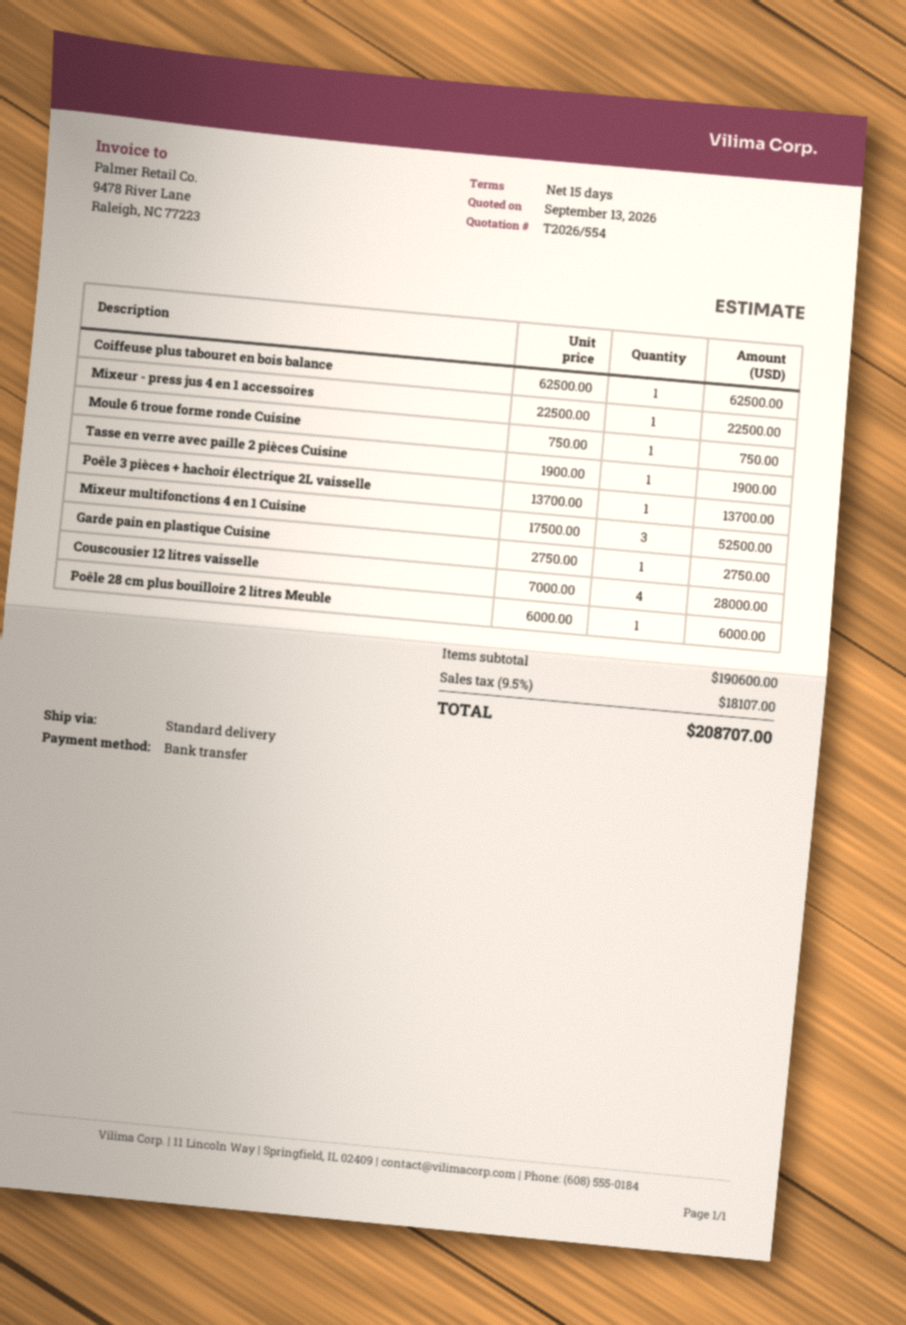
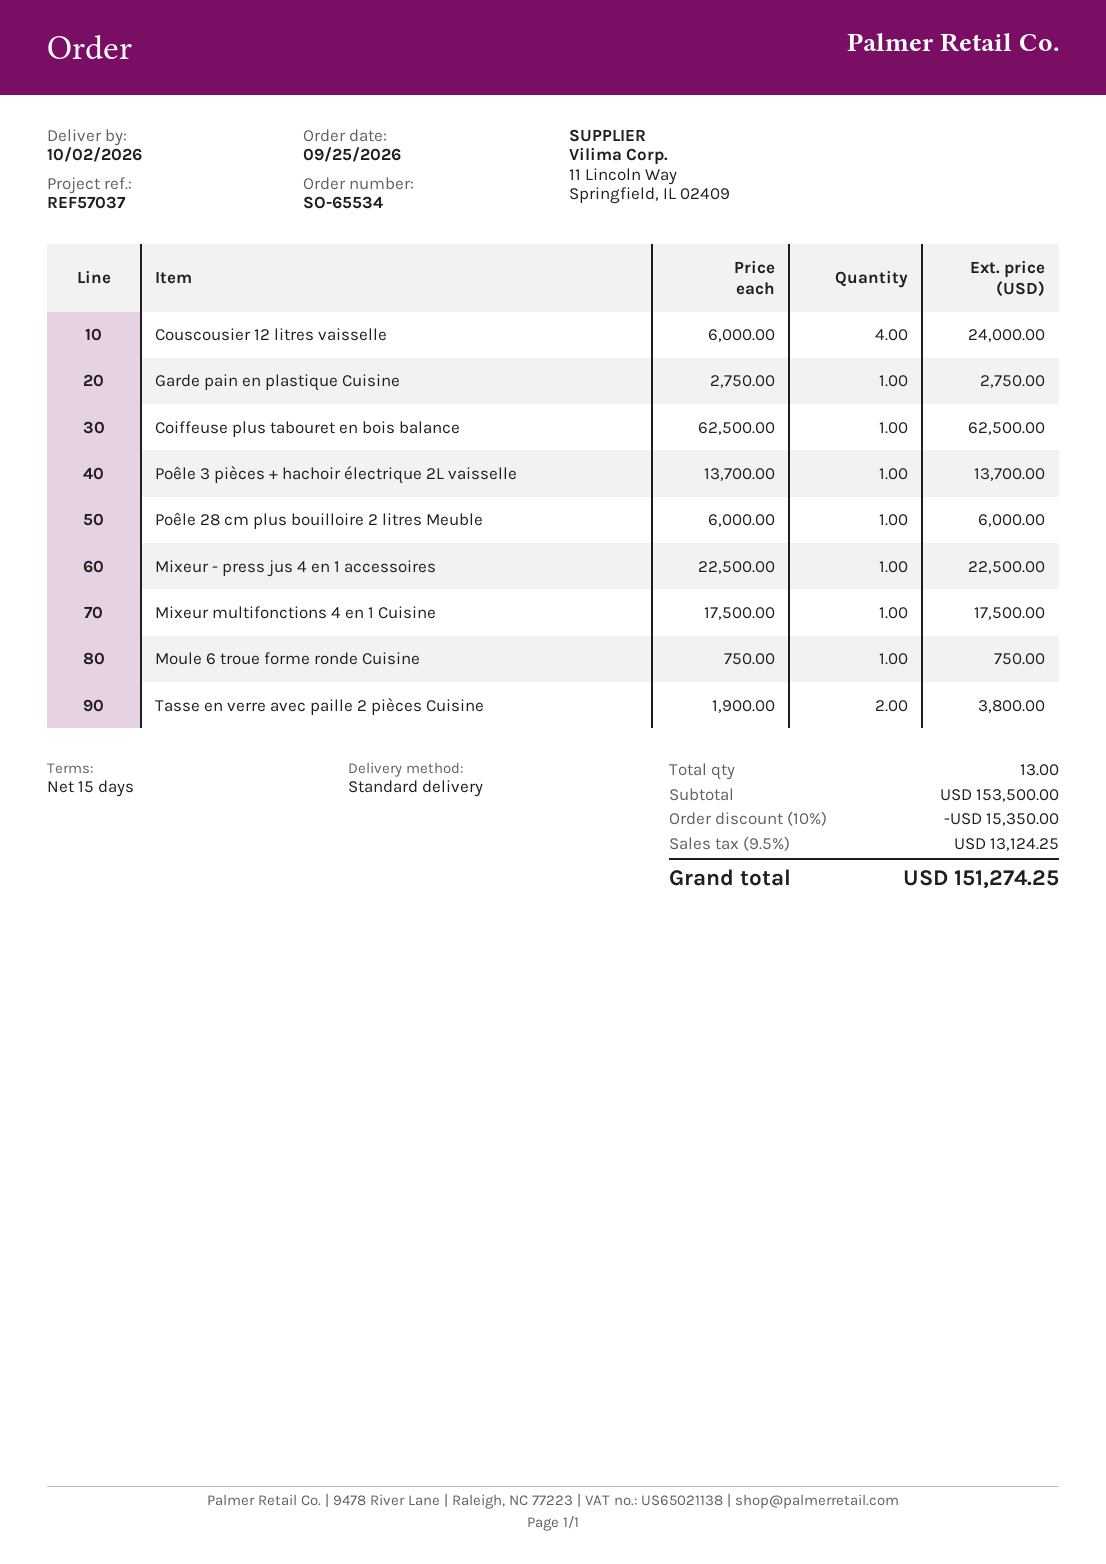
Tasse en verre avec paille 2 pièces Cuisine: 1 x 1900.00 = 1900.00 -> 2 x 1900.00 = 3800.00
Mixeur multifonctions 4 en 1 Cuisine: 3 x 17500.00 = 52500.00 -> 1 x 17500.00 = 17500.00
Couscousier 12 litres vaisselle: 4 x 7000.00 = 28000.00 -> 4 x 6000.00 = 24000.00
subtotal: 190600.00 -> 153500.00
discount: none -> 10% = 15350.00
tax: 9.5% = 18107.00 -> 9.5% = 13124.25
total: 208707.00 -> 151274.25

